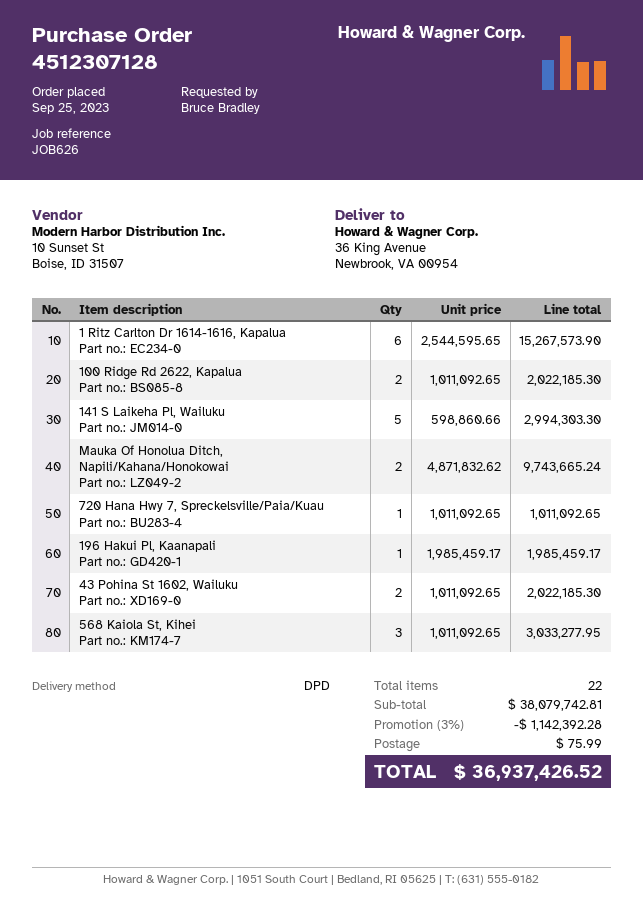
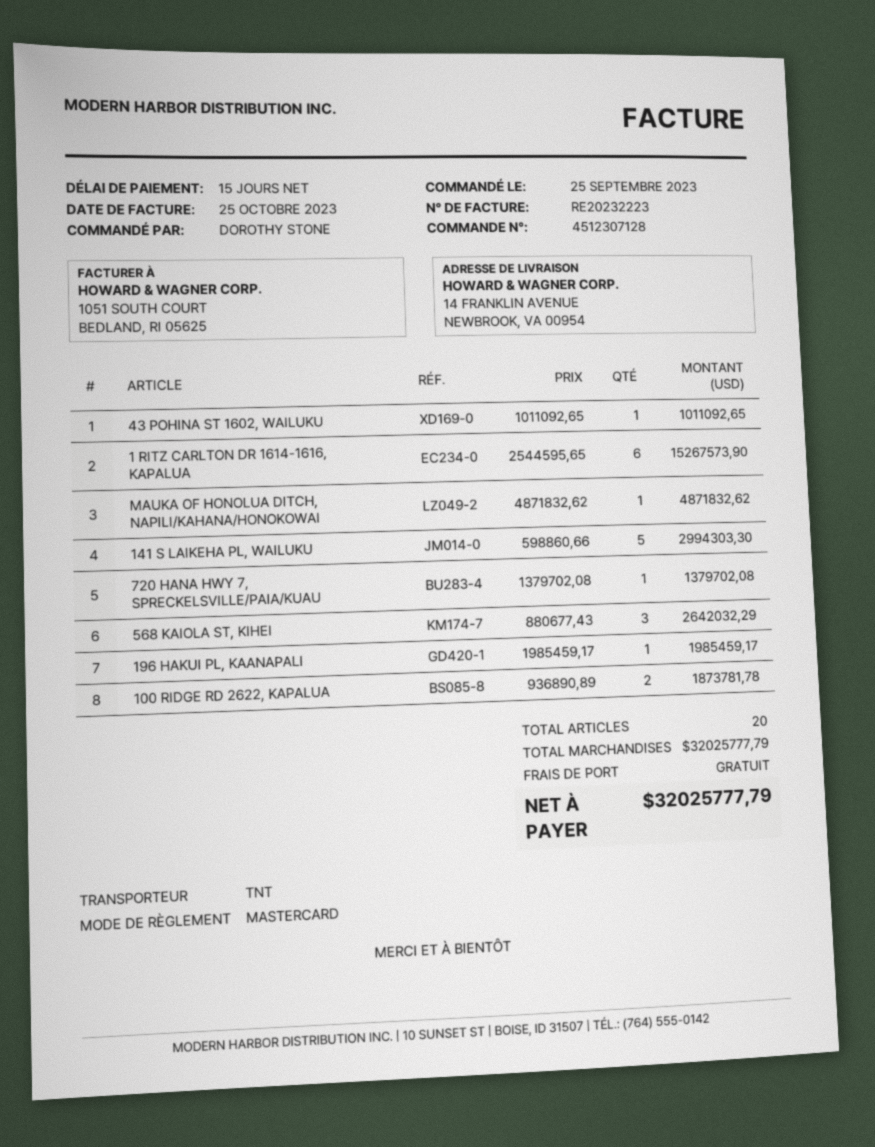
ordered by: Bruce Bradley -> DOROTHY STONE
shipping method: DPD -> TNT
ship to: 36 King Avenue, Newbrook, VA 00954 -> 14 FRANKLIN AVENUE, NEWBROOK, VA 00954
100 Ridge Rd 2622, Kapalua: 2 x 1011092.65 = 2022185.30 -> 2 x 936890.89 = 1873781.78
Mauka Of Honolua Ditch, Napili/Kahana/Honokowai: 2 x 4871832.62 = 9743665.24 -> 1 x 4871832.62 = 4871832.62
720 Hana Hwy 7, Spreckelsville/Paia/Kuau: 1 x 1011092.65 = 1011092.65 -> 1 x 1379702.08 = 1379702.08
43 Pohina St 1602, Wailuku: 2 x 1011092.65 = 2022185.30 -> 1 x 1011092.65 = 1011092.65
568 Kaiola St, Kihei: 3 x 1011092.65 = 3033277.95 -> 3 x 880677.43 = 2642032.29
total quantity: 22 -> 20
subtotal: 38079742.81 -> 32025777.79
discount: 3% = 1142392.28 -> none
shipping: 75.99 -> 0.00
total: 36937426.52 -> 32025777.79

